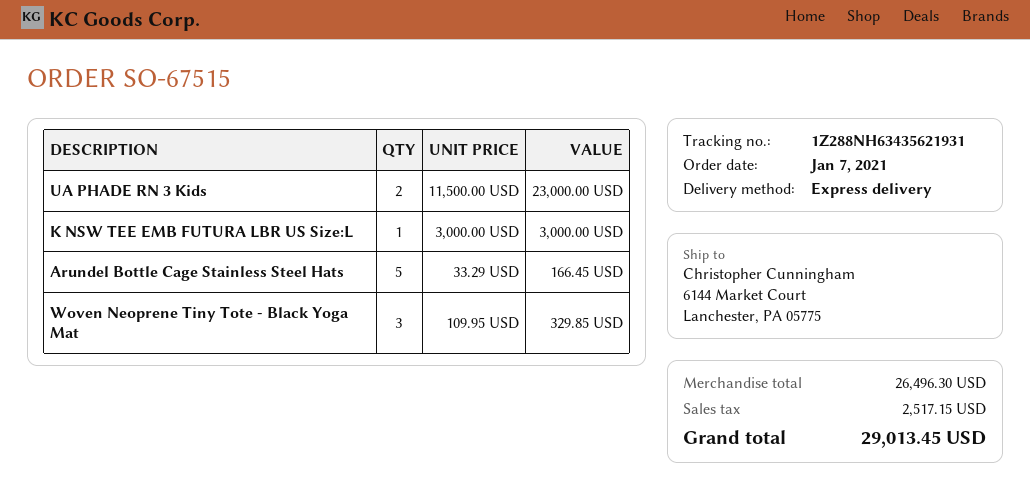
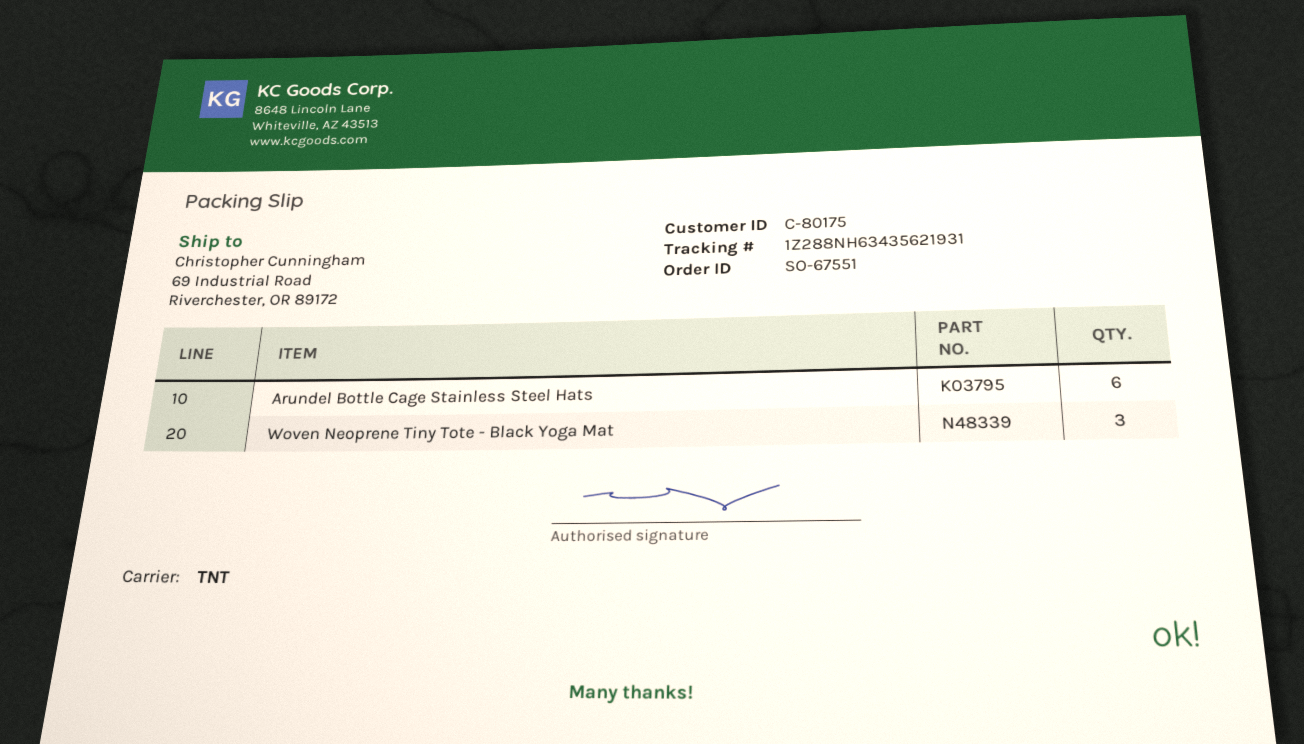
order number: SO-67515 -> SO-67551
shipping method: express -> TNT
ship to: 6144 Market Court, Lanchester, PA 05775 -> 69 Industrial Road, Riverchester, OR 89172
UA PHADE RN 3 Kids: 2 -> none
K NSW TEE EMB FUTURA LBR US Size:L: 1 -> none
Arundel Bottle Cage Stainless Steel Hats: 5 -> 6

